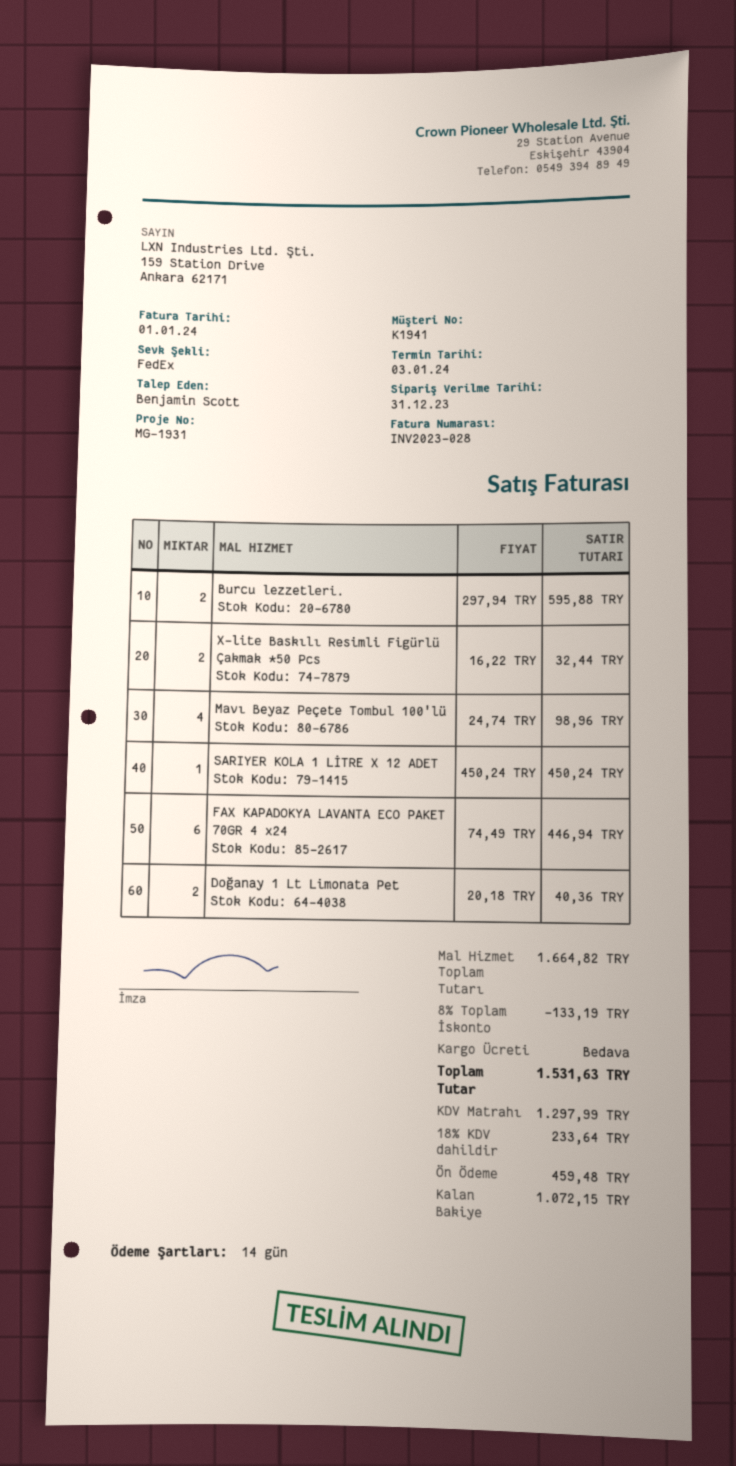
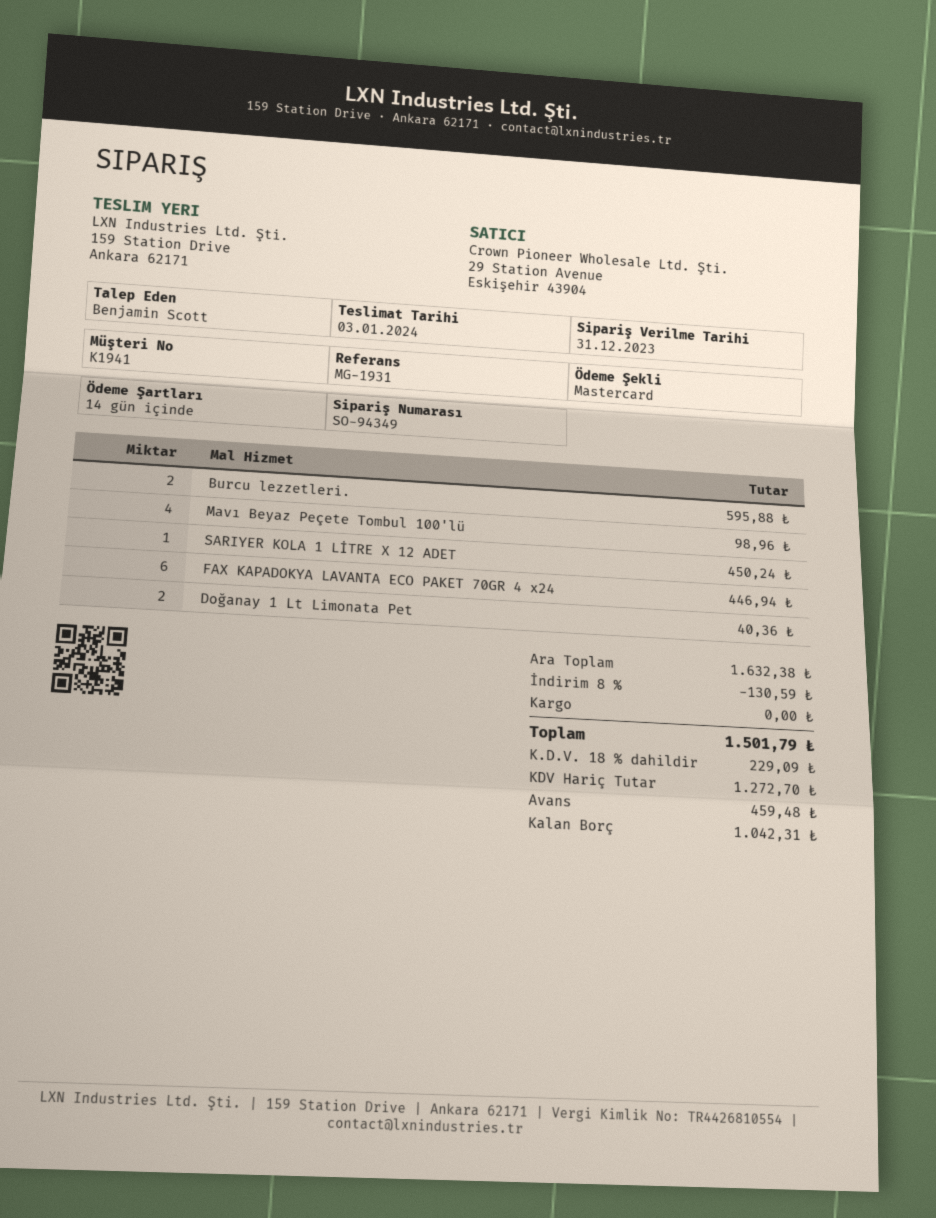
X-lite Baskılı Resimli Figürlü Çakmak *50 Pcs: 2 for 32.44 -> none
subtotal: 1664.82 -> 1632.38
discount: 8% = 133.19 -> 8% = 130.59
net: 1297.99 -> 1272.70
tax: 18% = 233.64 -> 18% = 229.09
total: 1531.63 -> 1501.79
balance: 1072.15 -> 1042.31

